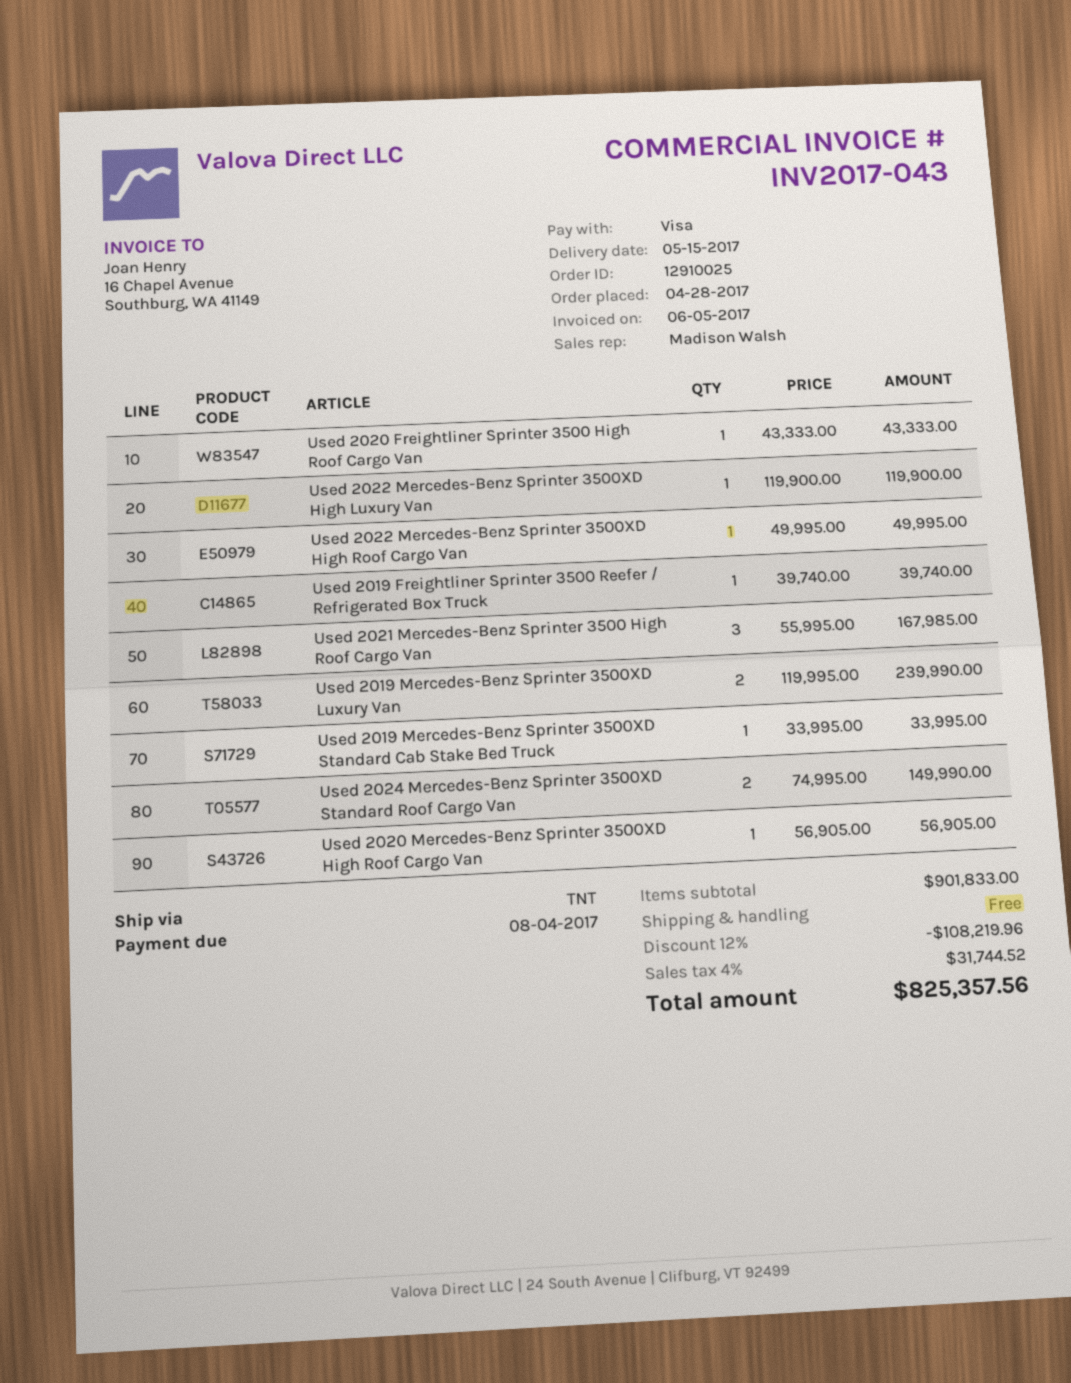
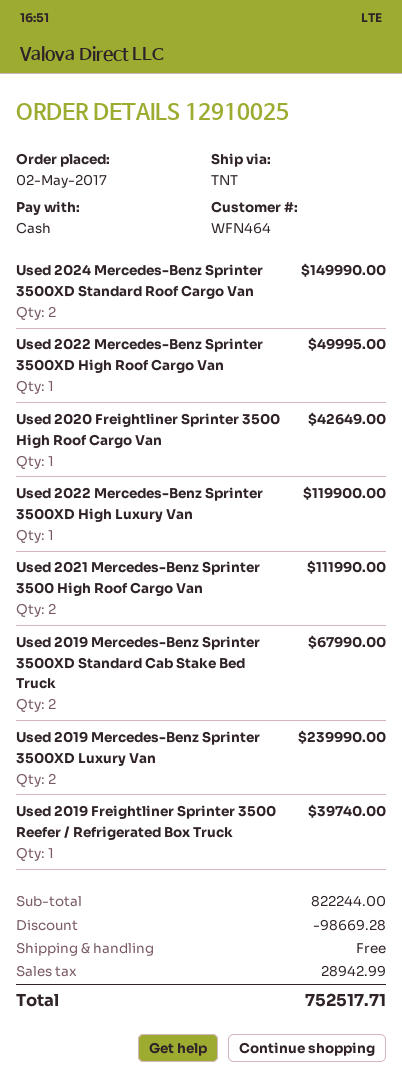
order date: 2017-04-28 -> 2017-05-02
payment method: Visa -> cash
Used 2020 Freightliner Sprinter 3500 High Roof Cargo Van: 1 for 43333.00 -> 1 for 42649.00
Used 2021 Mercedes-Benz Sprinter 3500 High Roof Cargo Van: 3 for 167985.00 -> 2 for 111990.00
Used 2019 Mercedes-Benz Sprinter 3500XD Standard Cab Stake Bed Truck: 1 for 33995.00 -> 2 for 67990.00
Used 2020 Mercedes-Benz Sprinter 3500XD High Roof Cargo Van: 1 for 56905.00 -> none
subtotal: 901833.00 -> 822244.00
discount: 108219.96 -> 98669.28
tax: 31744.52 -> 28942.99
total: 825357.56 -> 752517.71

